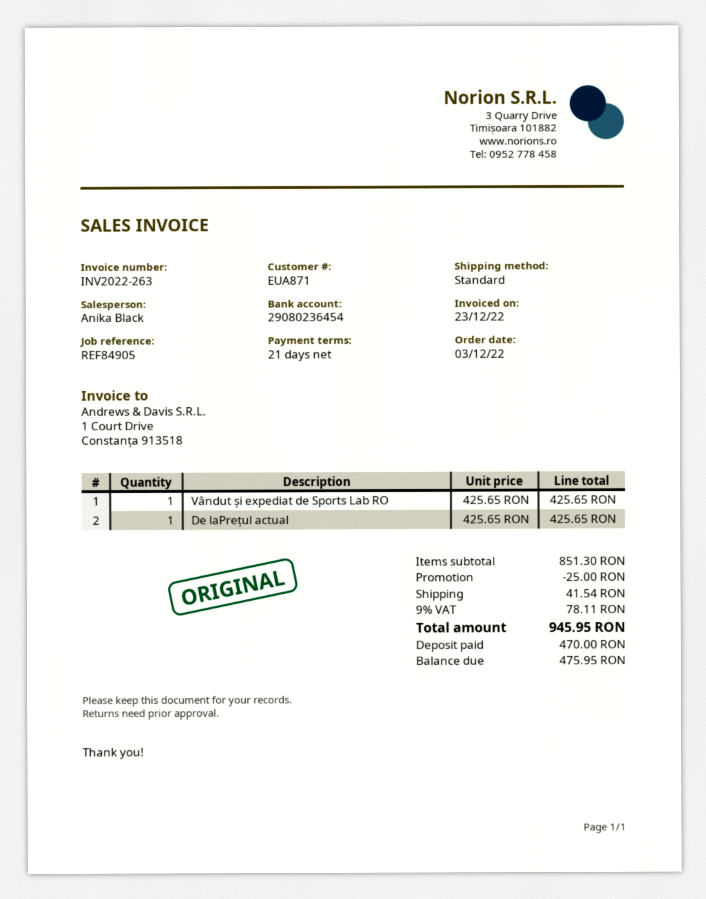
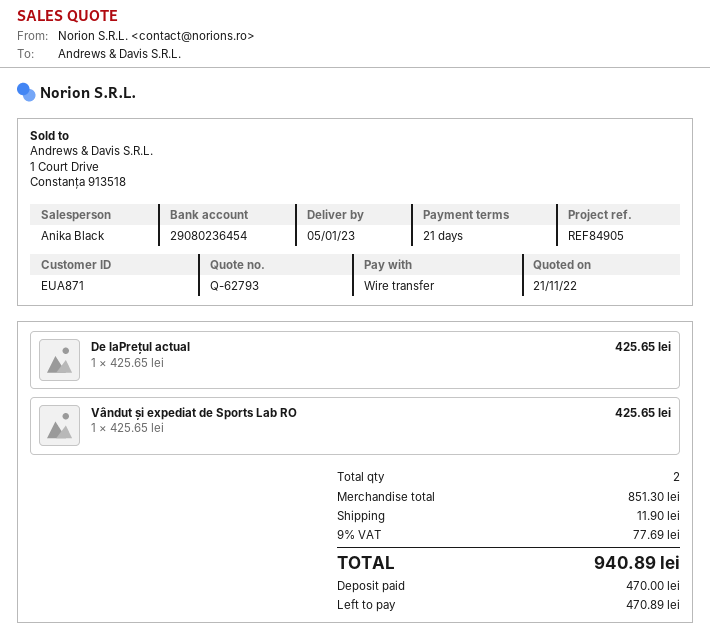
discount: 25.00 -> none
shipping: 41.54 -> 11.90
tax: 9% = 78.11 -> 9% = 77.69
total: 945.95 -> 940.89
balance: 475.95 -> 470.89

